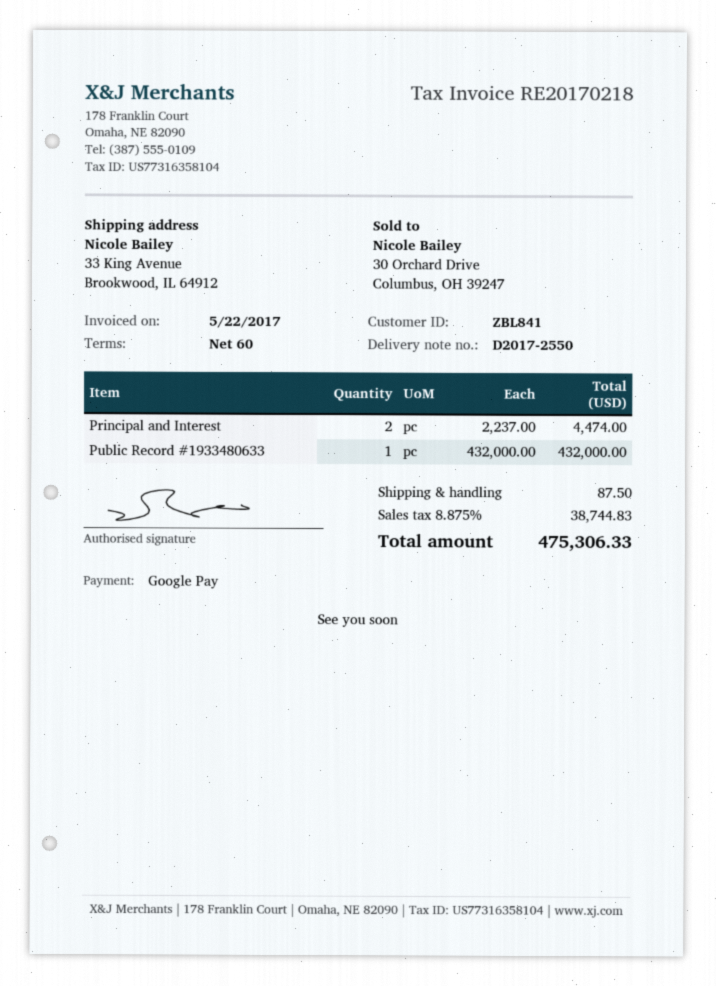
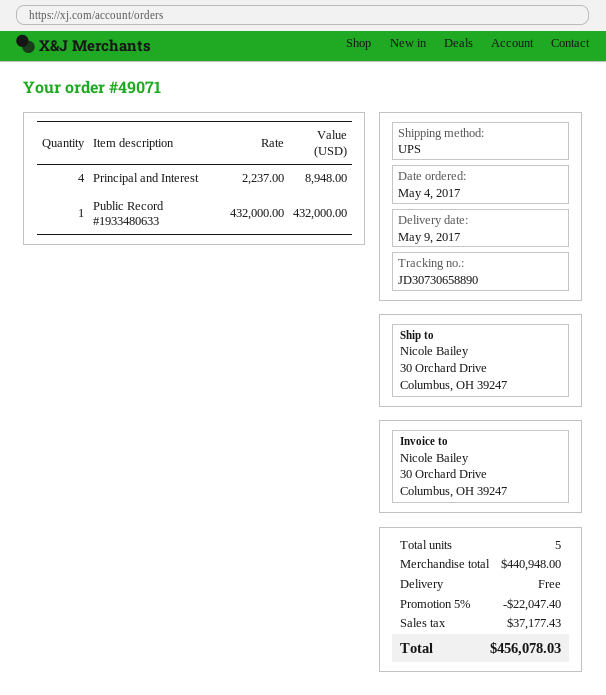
ship to: 33 King Avenue, Brookwood, IL 64912 -> 30 Orchard Drive, Columbus, OH 39247
Principal and Interest: 2 x 2237.00 = 4474.00 -> 4 x 2237.00 = 8948.00
discount: none -> 5% = 22047.40
shipping: 87.50 -> 0.00
tax: 38744.83 -> 37177.43
total: 475306.33 -> 456078.03

